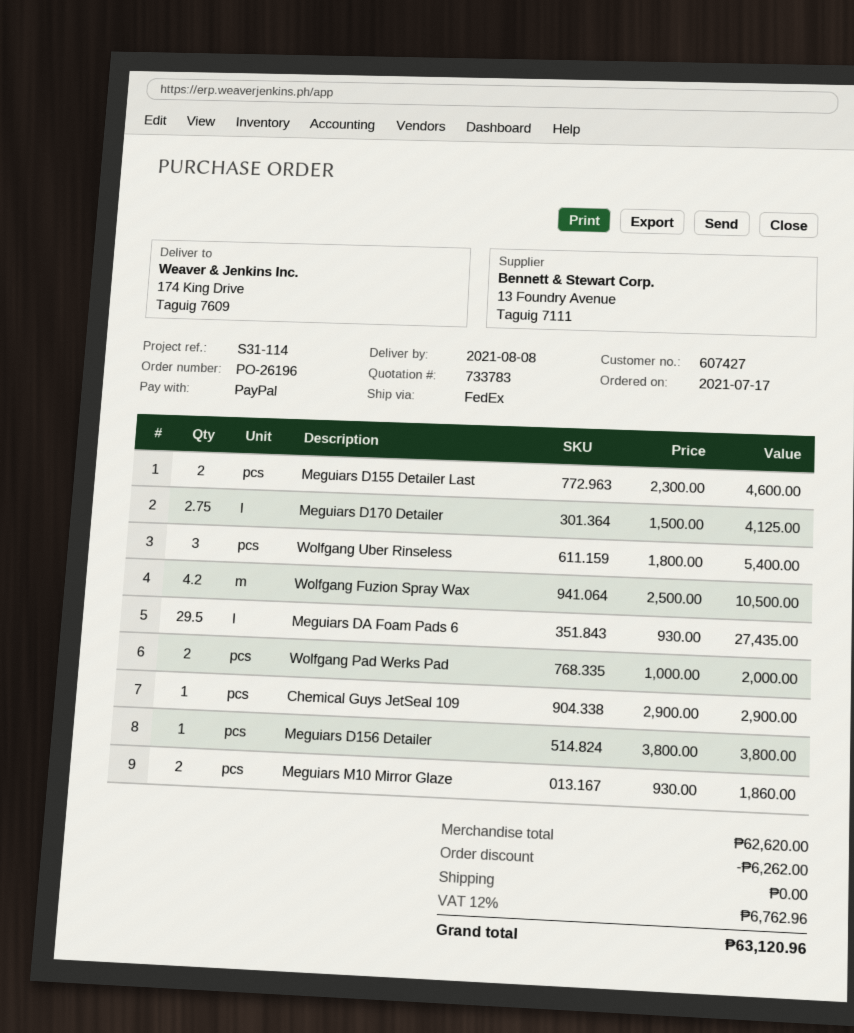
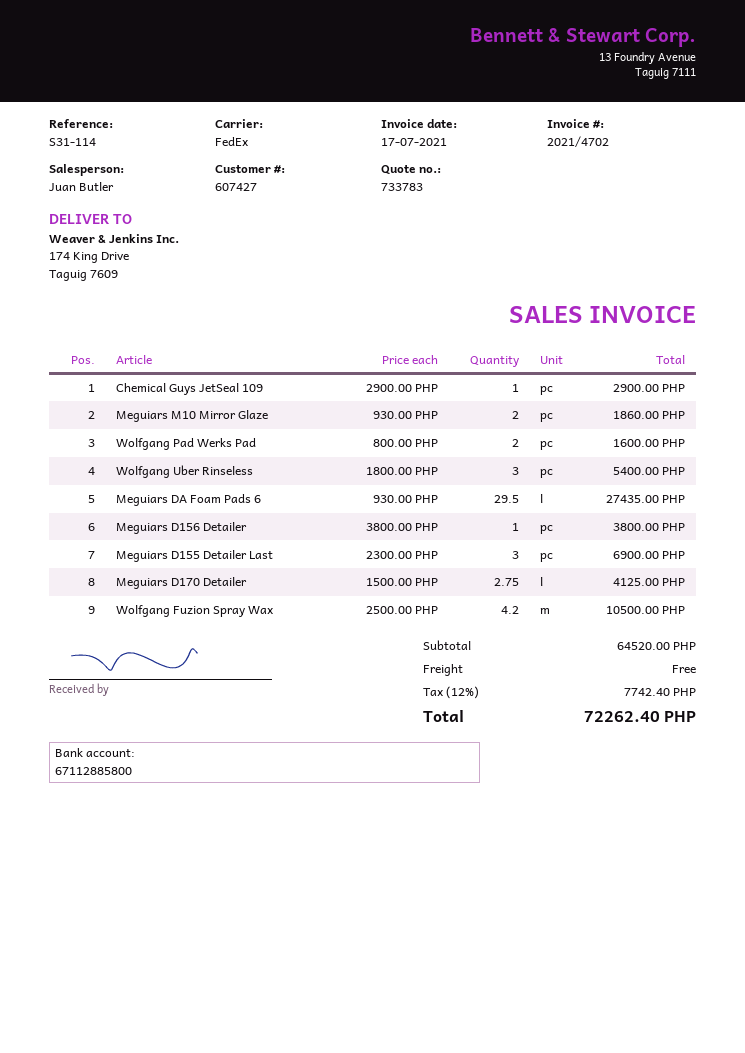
Meguiars D155 Detailer Last: 2 x 2300.00 = 4600.00 -> 3 x 2300.00 = 6900.00
Wolfgang Pad Werks Pad: 2 x 1000.00 = 2000.00 -> 2 x 800.00 = 1600.00
subtotal: 62620.00 -> 64520.00
discount: 6262.00 -> none
tax: 12% = 6762.96 -> 12% = 7742.40
total: 63120.96 -> 72262.40

